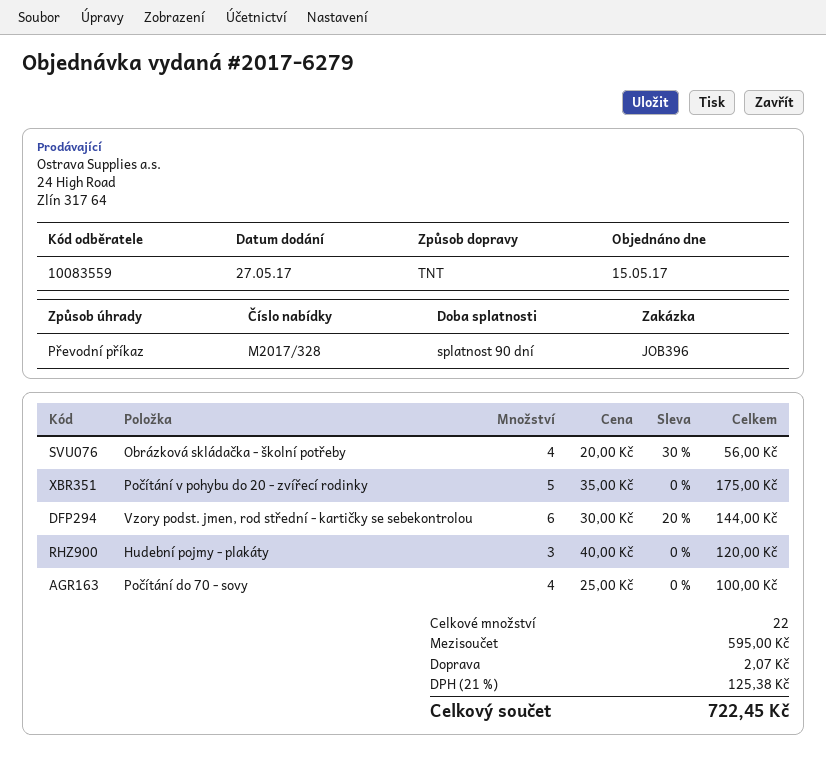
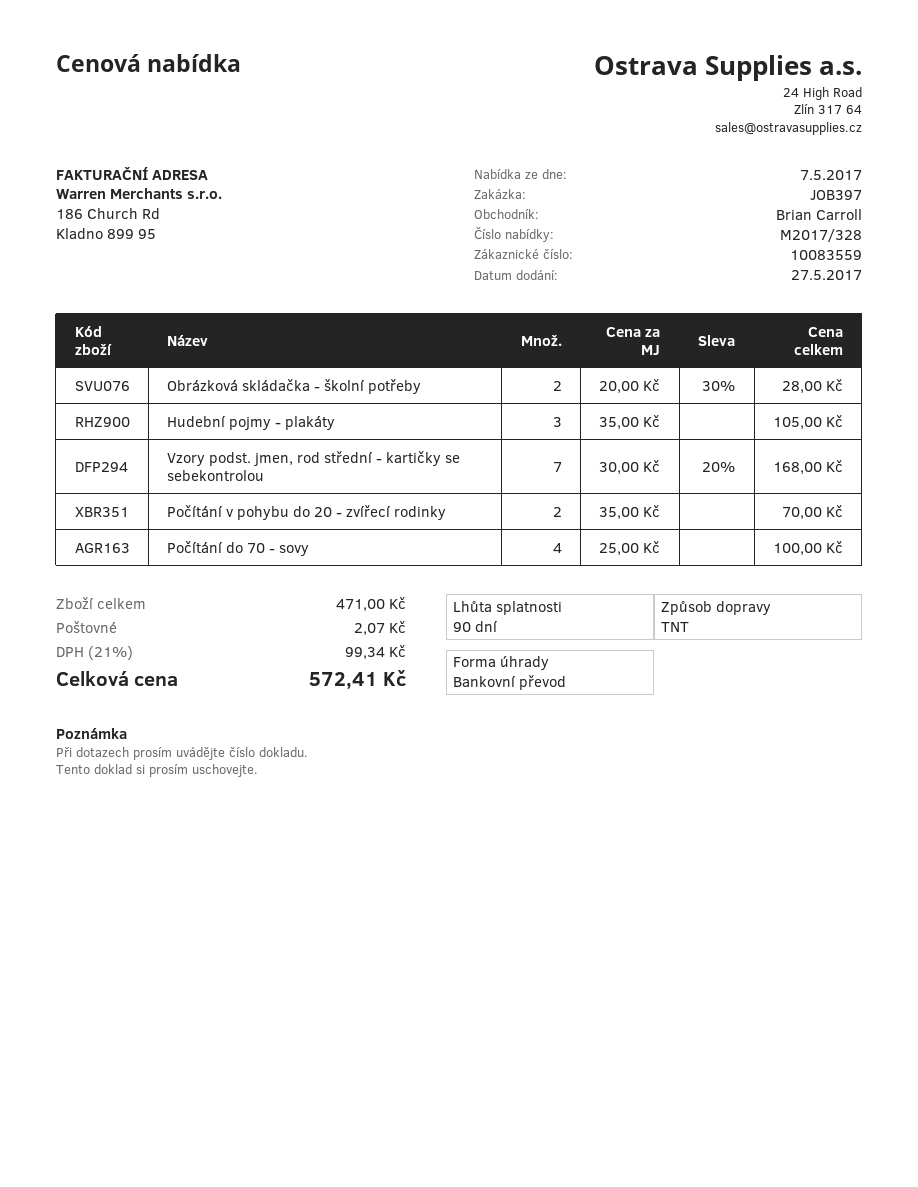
reference: JOB396 -> JOB397
Obrázková skládačka - školní potřeby: 4 x 20.00 - 30% = 56.00 -> 2 x 20.00 - 30% = 28.00
Počítání v pohybu do 20 - zvířecí rodinky: 5 x 35.00 = 175.00 -> 2 x 35.00 = 70.00
Vzory podst. jmen, rod střední - kartičky se sebekontrolou: 6 x 30.00 - 20% = 144.00 -> 7 x 30.00 - 20% = 168.00
Hudební pojmy - plakáty: 3 x 40.00 = 120.00 -> 3 x 35.00 = 105.00
subtotal: 595.00 -> 471.00
tax: 21% = 125.38 -> 21% = 99.34
total: 722.45 -> 572.41

